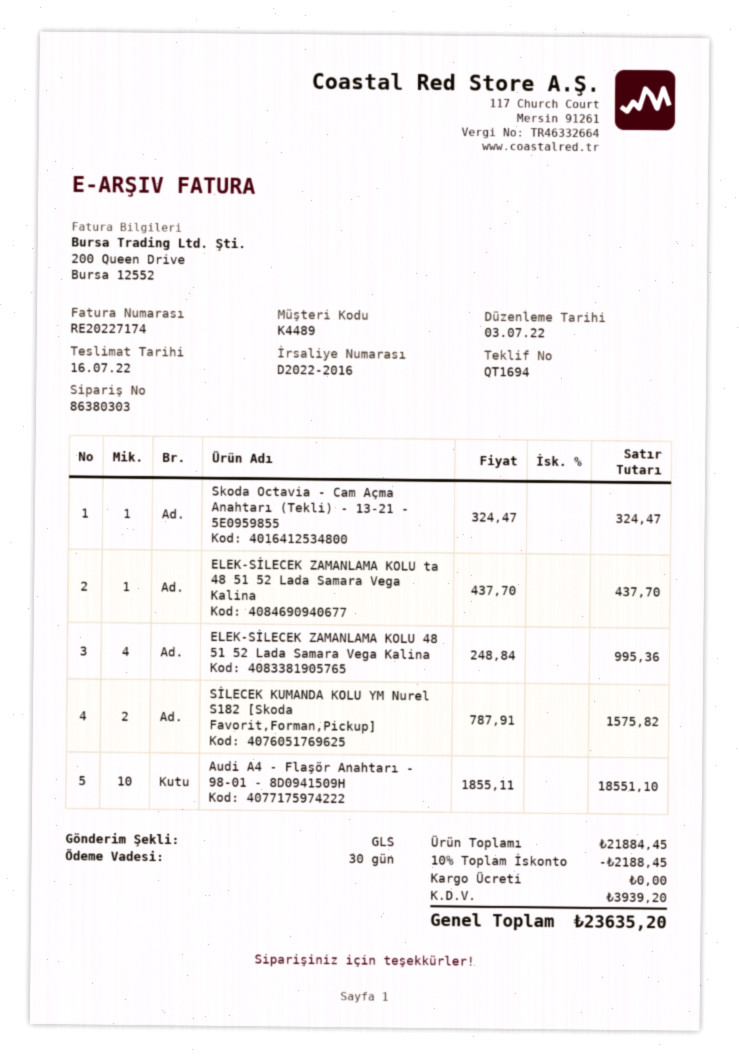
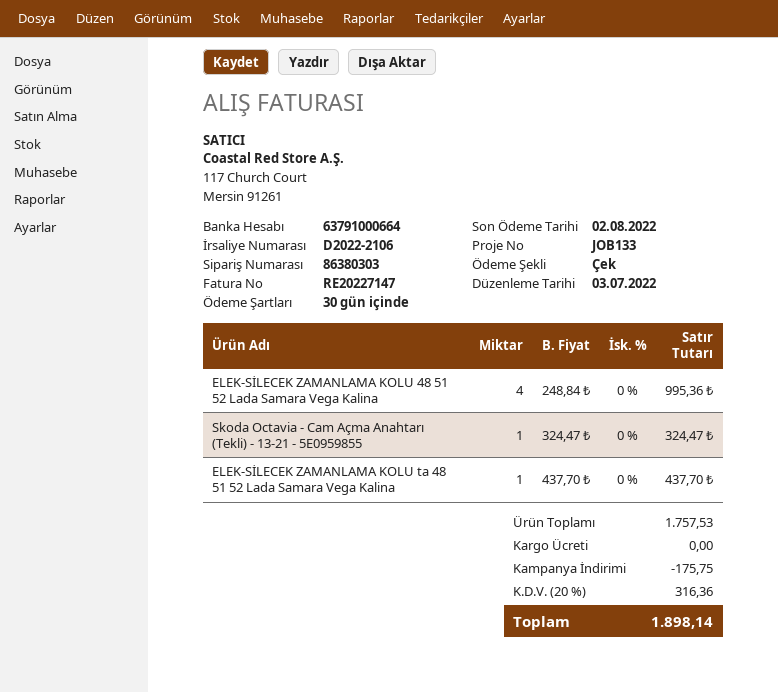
delivery note number: D2022-2016 -> D2022-2106
invoice number: RE20227174 -> RE20227147
SİLECEK KUMANDA KOLU YM Nurel S182 [Skoda Favorit,Forman,Pickup]: 2 x 787.91 = 1575.82 -> none
Audi A4 - Flaşör Anahtarı - 98-01 - 8D0941509H: 10 x 1855.11 = 18551.10 -> none
subtotal: 21884.45 -> 1757.53
discount: 2188.45 -> 175.75
tax: 3939.20 -> 316.36
total: 23635.20 -> 1898.14

